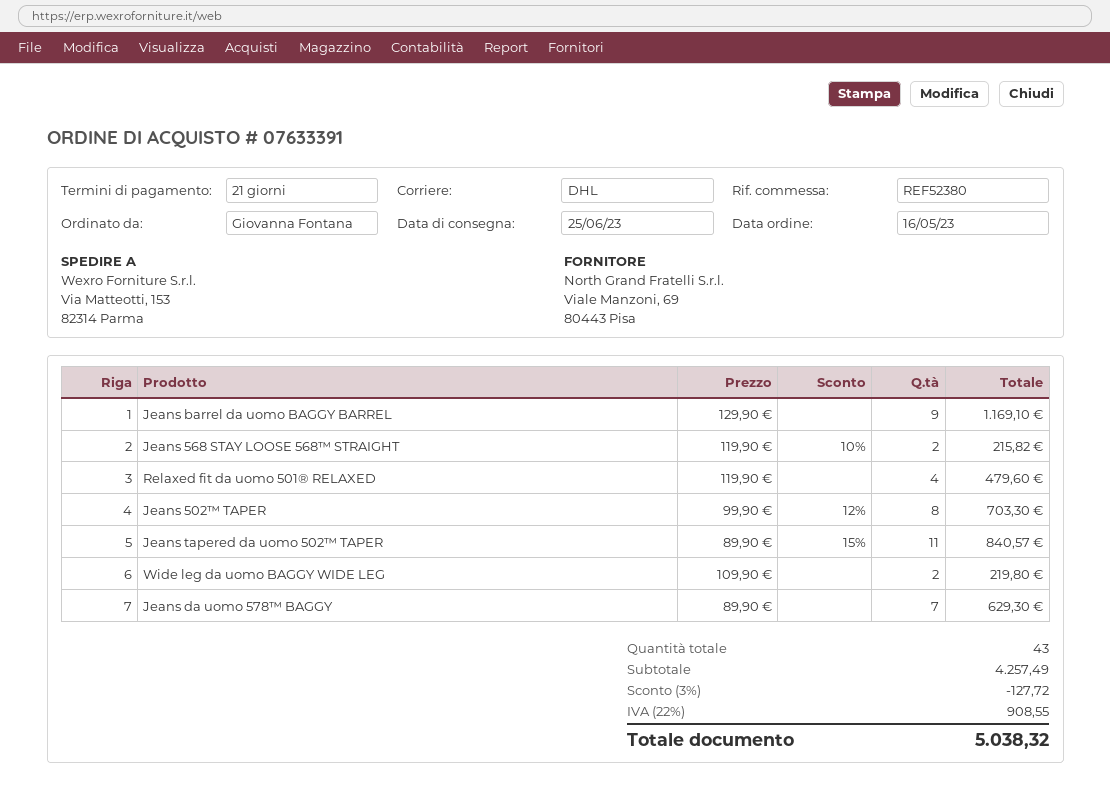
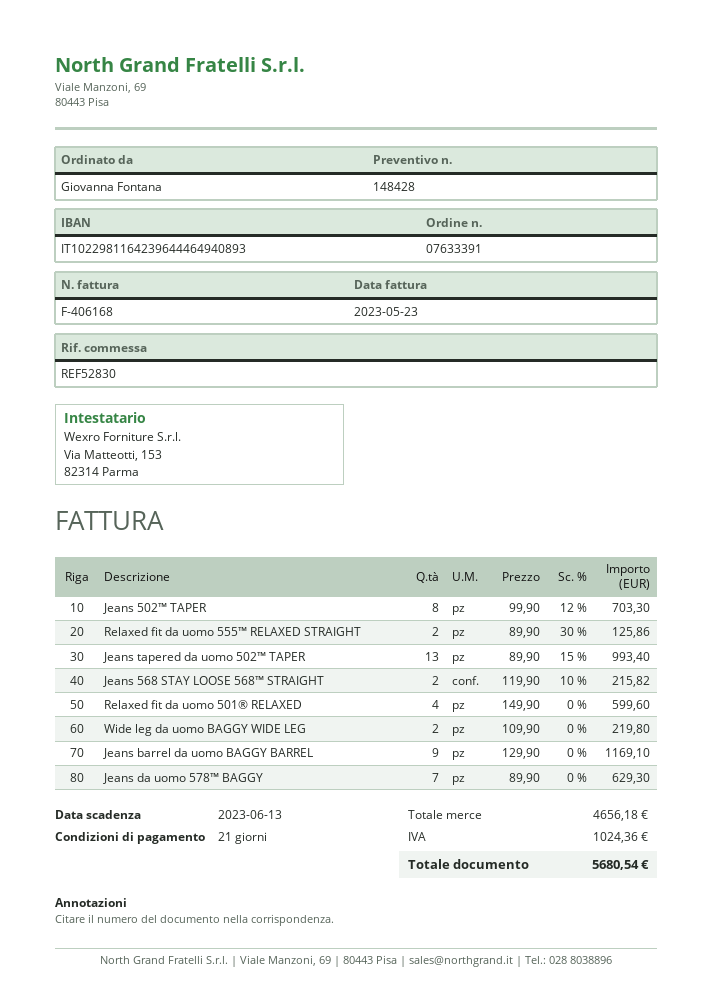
reference: REF52380 -> REF52830
Relaxed fit da uomo 501® RELAXED: 4 x 119.90 = 479.60 -> 4 x 149.90 = 599.60
Jeans tapered da uomo 502™ TAPER: 11 x 89.90 - 15% = 840.57 -> 13 x 89.90 - 15% = 993.40
Relaxed fit da uomo 555™ RELAXED STRAIGHT: none -> 2 x 89.90 - 30% = 125.86
subtotal: 4257.49 -> 4656.18
discount: 3% = 127.72 -> none
tax: 908.55 -> 1024.36
total: 5038.32 -> 5680.54

